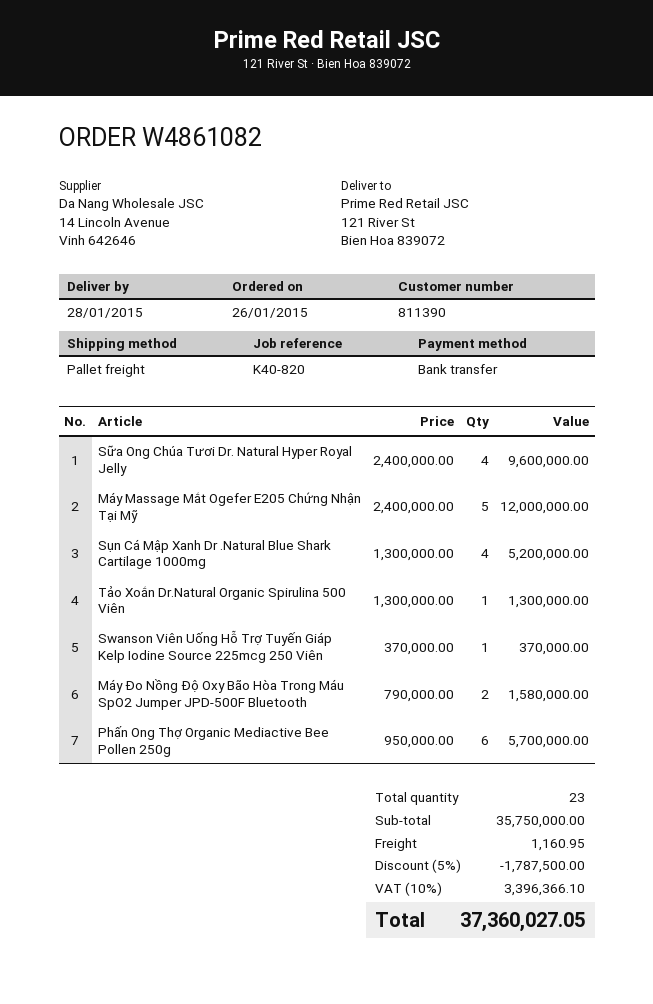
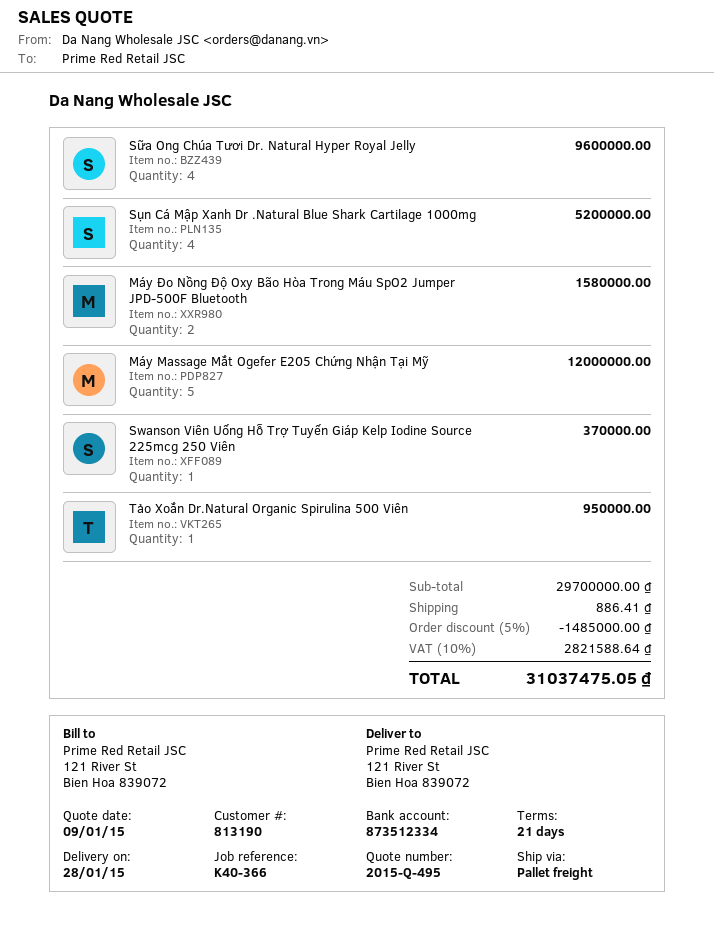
customer number: 811390 -> 813190
reference: K40-820 -> K40-366
Tảo Xoắn Dr.Natural Organic Spirulina 500 Viên: 1 for 1300000.00 -> 1 for 950000.00
Phấn Ong Thợ Organic Mediactive Bee Pollen 250g: 6 for 5700000.00 -> none
subtotal: 35750000.00 -> 29700000.00
discount: 5% = 1787500.00 -> 5% = 1485000.00
shipping: 1160.95 -> 886.41
tax: 10% = 3396366.10 -> 10% = 2821588.64
total: 37360027.05 -> 31037475.05

